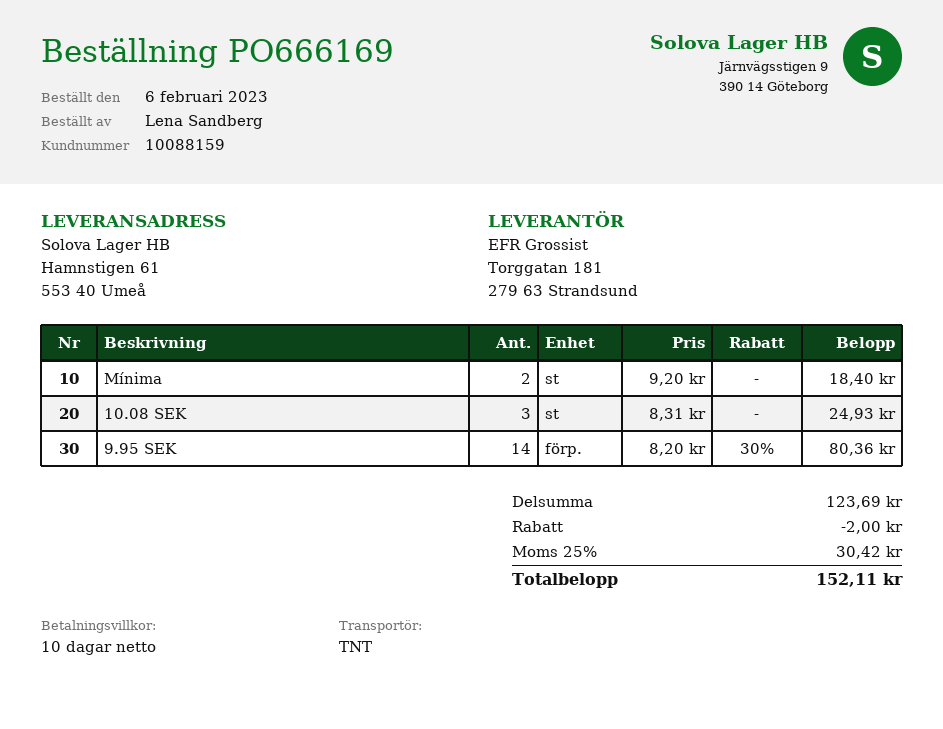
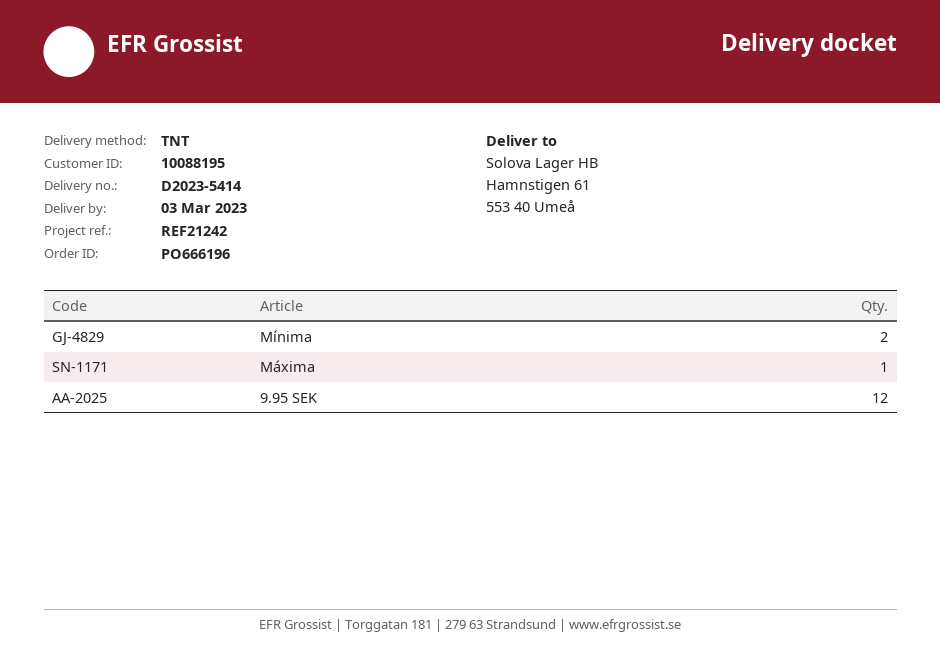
order number: PO666169 -> PO666196
customer number: 10088159 -> 10088195
10.08 SEK: 3 -> none
9.95 SEK: 14 -> 12
Máxima: none -> 1

